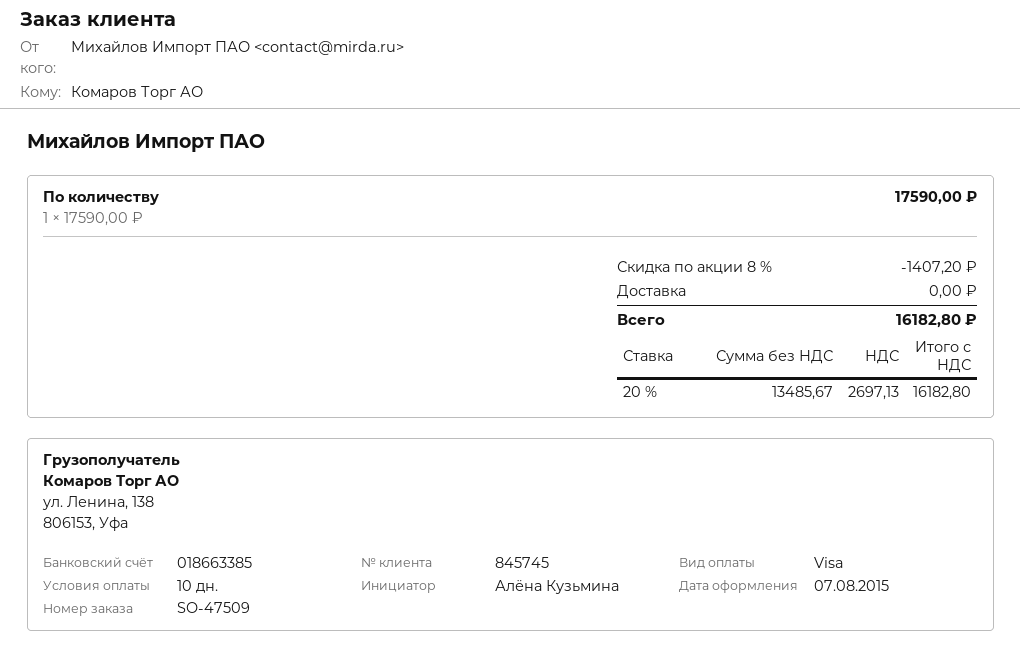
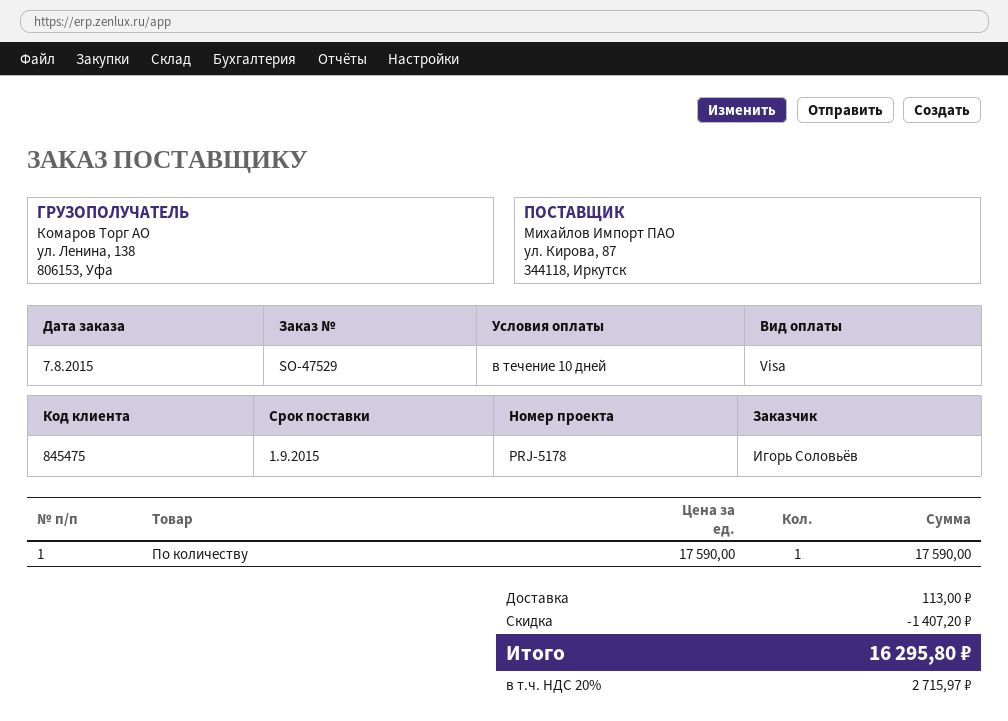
order number: SO-47509 -> SO-47529
customer number: 845745 -> 845475
ordered by: Алёна Кузьмина -> Игорь Соловьёв
shipping: 0.00 -> 113.00
tax: 20% = 2697.13 -> 20% = 2715.97
total: 16182.80 -> 16295.80

